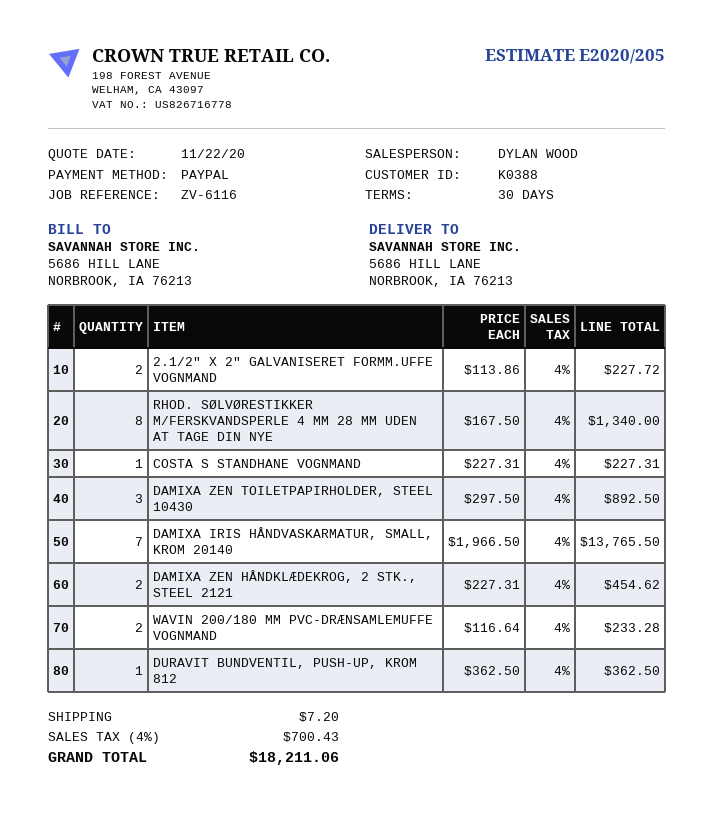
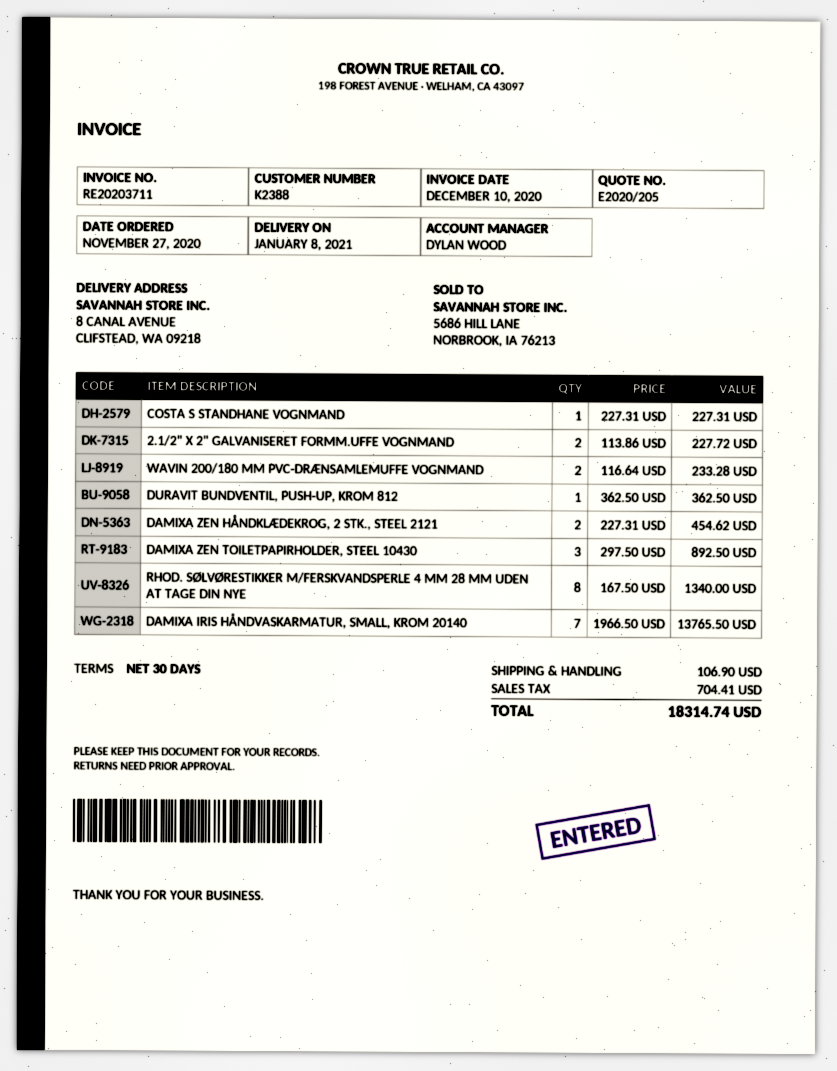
customer number: K0388 -> K2388
ship to: 5686 HILL LANE, NORBROOK, IA 76213 -> 8 CANAL AVENUE, CLIFSTEAD, WA 09218
shipping: 7.20 -> 106.90
tax: 700.43 -> 704.41
total: 18211.06 -> 18314.74

